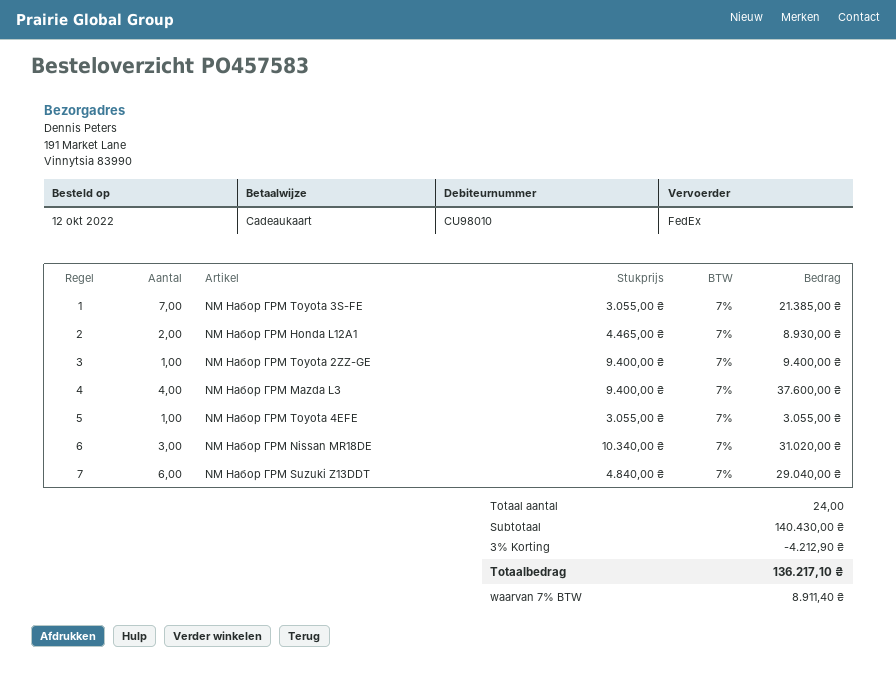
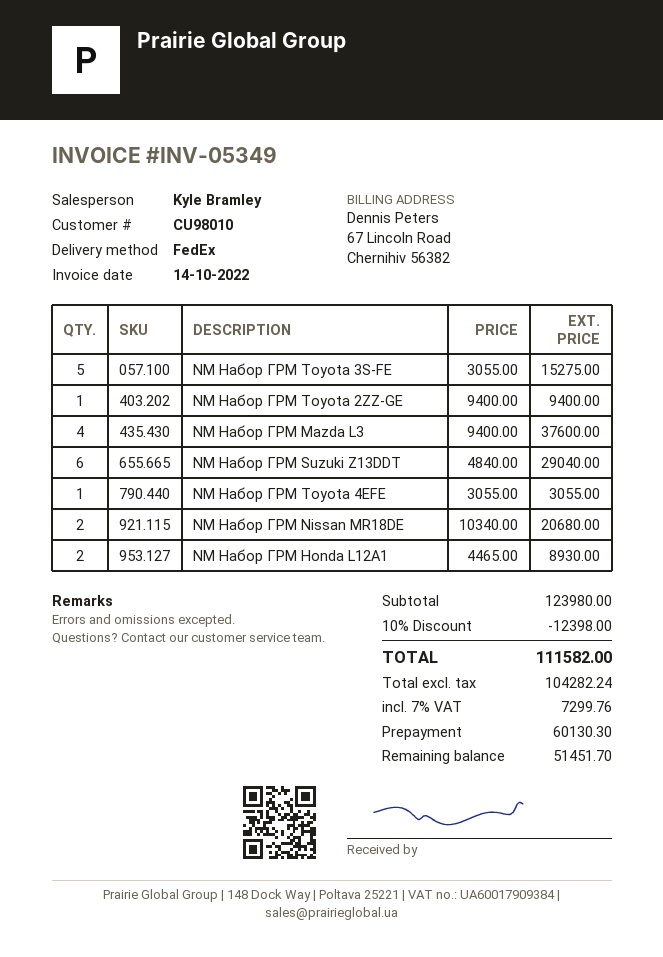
NM Набор ГРМ Toyota 3S-FE: 7 x 3055.00 = 21385.00 -> 5 x 3055.00 = 15275.00
NM Набор ГРМ Nissan MR18DE: 3 x 10340.00 = 31020.00 -> 2 x 10340.00 = 20680.00
subtotal: 140430.00 -> 123980.00
discount: 3% = 4212.90 -> 10% = 12398.00
tax: 7% = 8911.40 -> 7% = 7299.76
total: 136217.10 -> 111582.00

